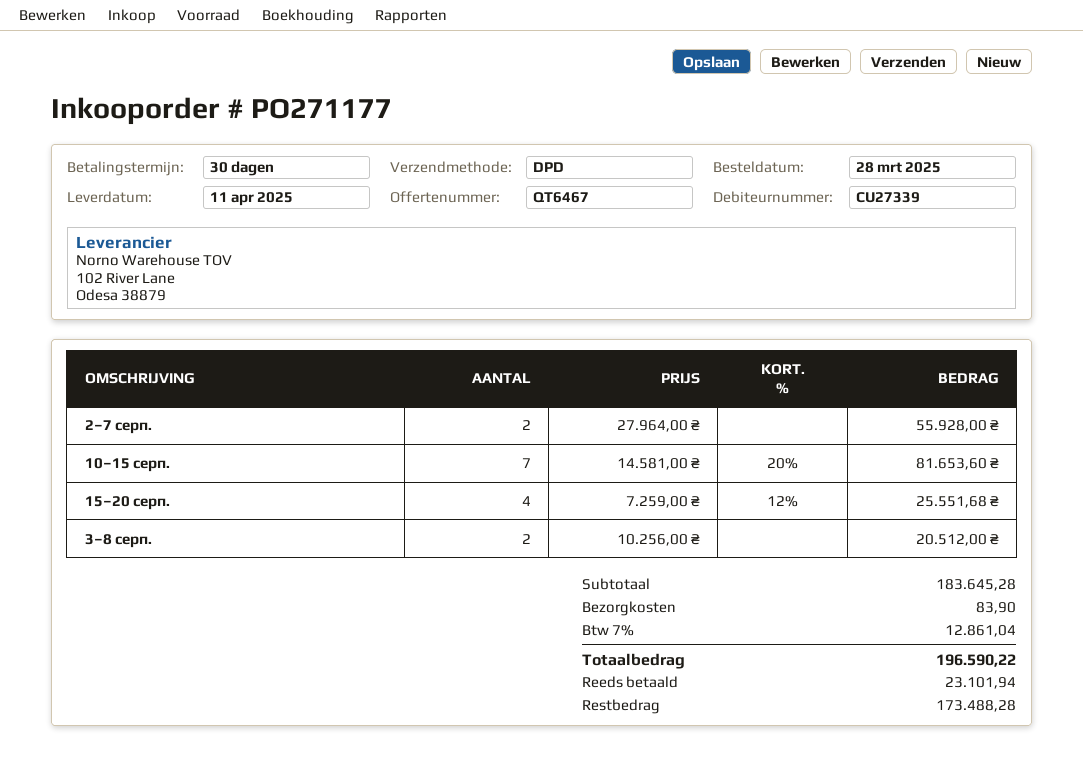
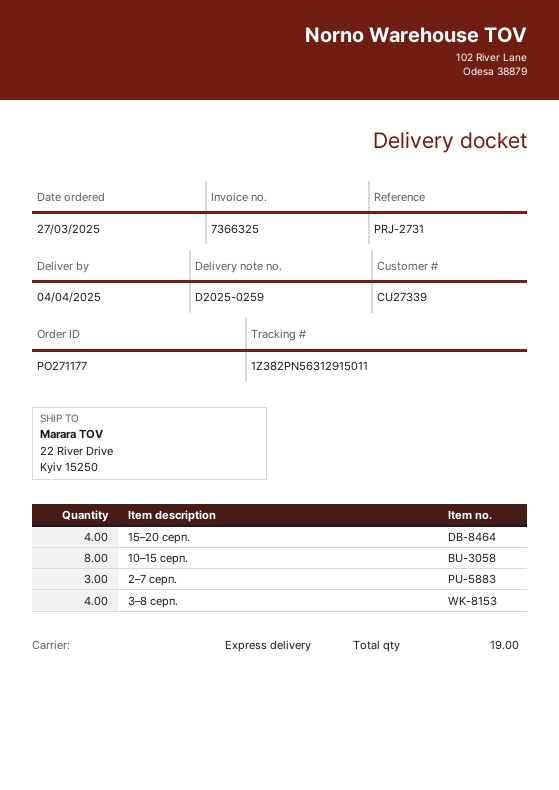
order date: 2025-03-28 -> 2025-03-27
delivery date: 2025-04-11 -> 2025-04-04
shipping method: DPD -> express
2–7 серп.: 2 -> 3
10–15 серп.: 7 -> 8
3–8 серп.: 2 -> 4

